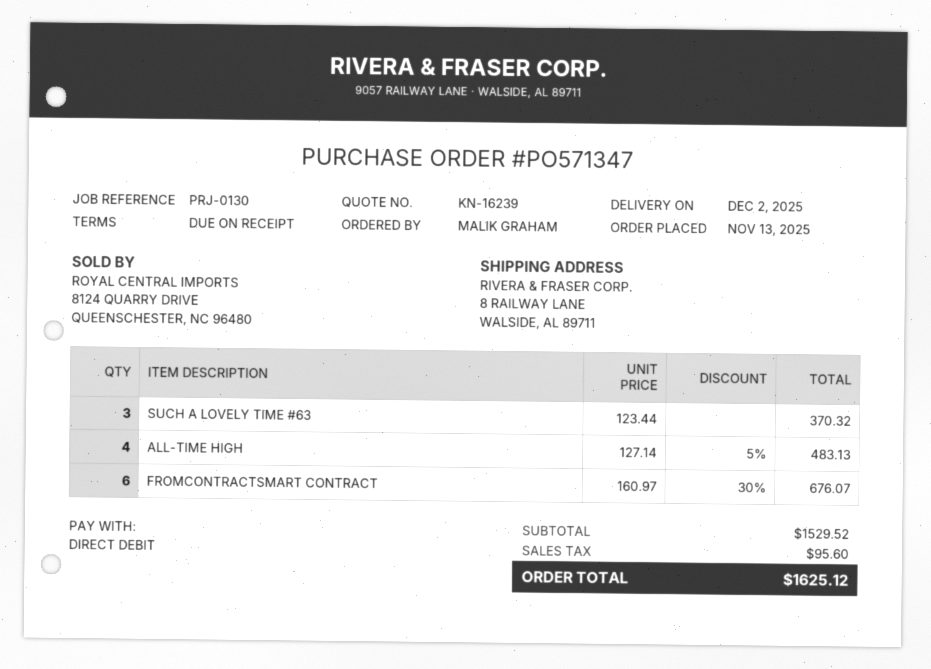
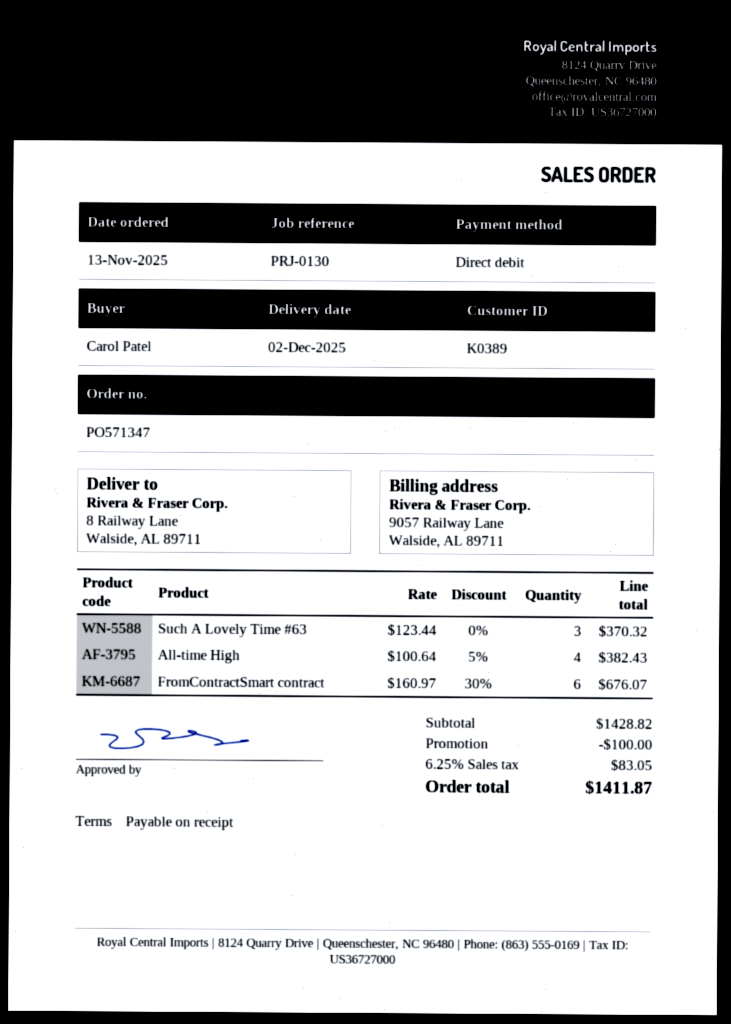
ordered by: MALIK GRAHAM -> Carol Patel
ALL-TIME HIGH: 4 x 127.14 - 5% = 483.13 -> 4 x 100.64 - 5% = 382.43
subtotal: 1529.52 -> 1428.82
discount: none -> 100.00
tax: 95.60 -> 83.05
total: 1625.12 -> 1411.87

